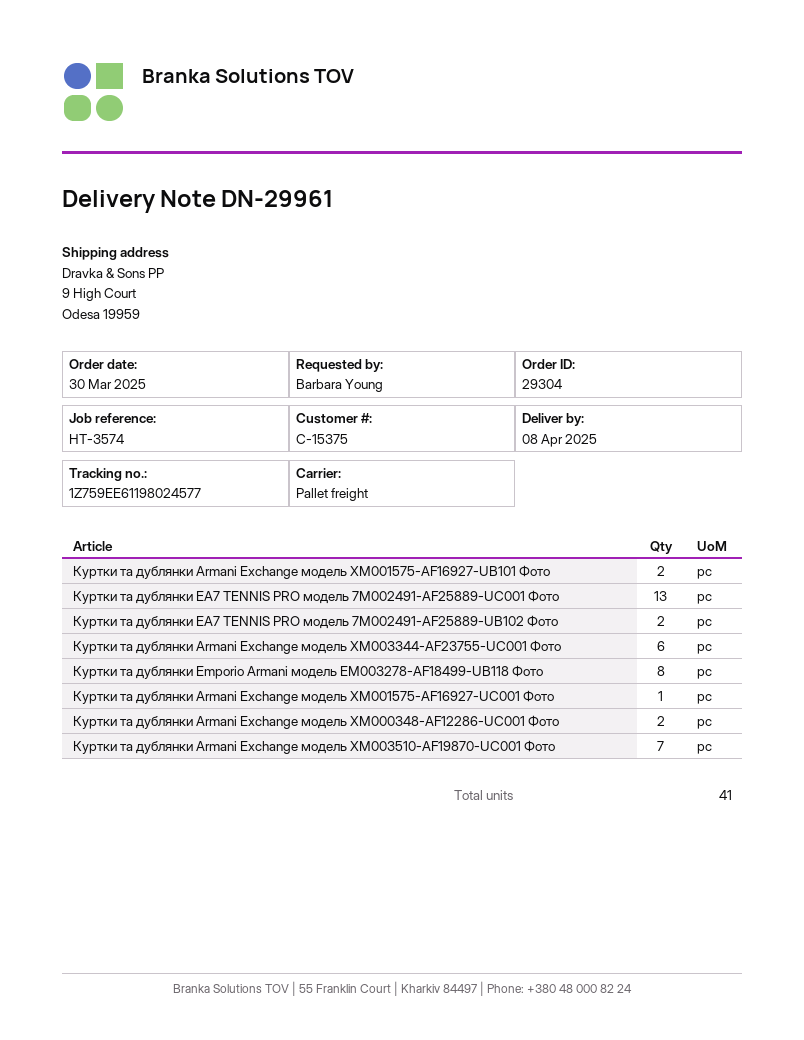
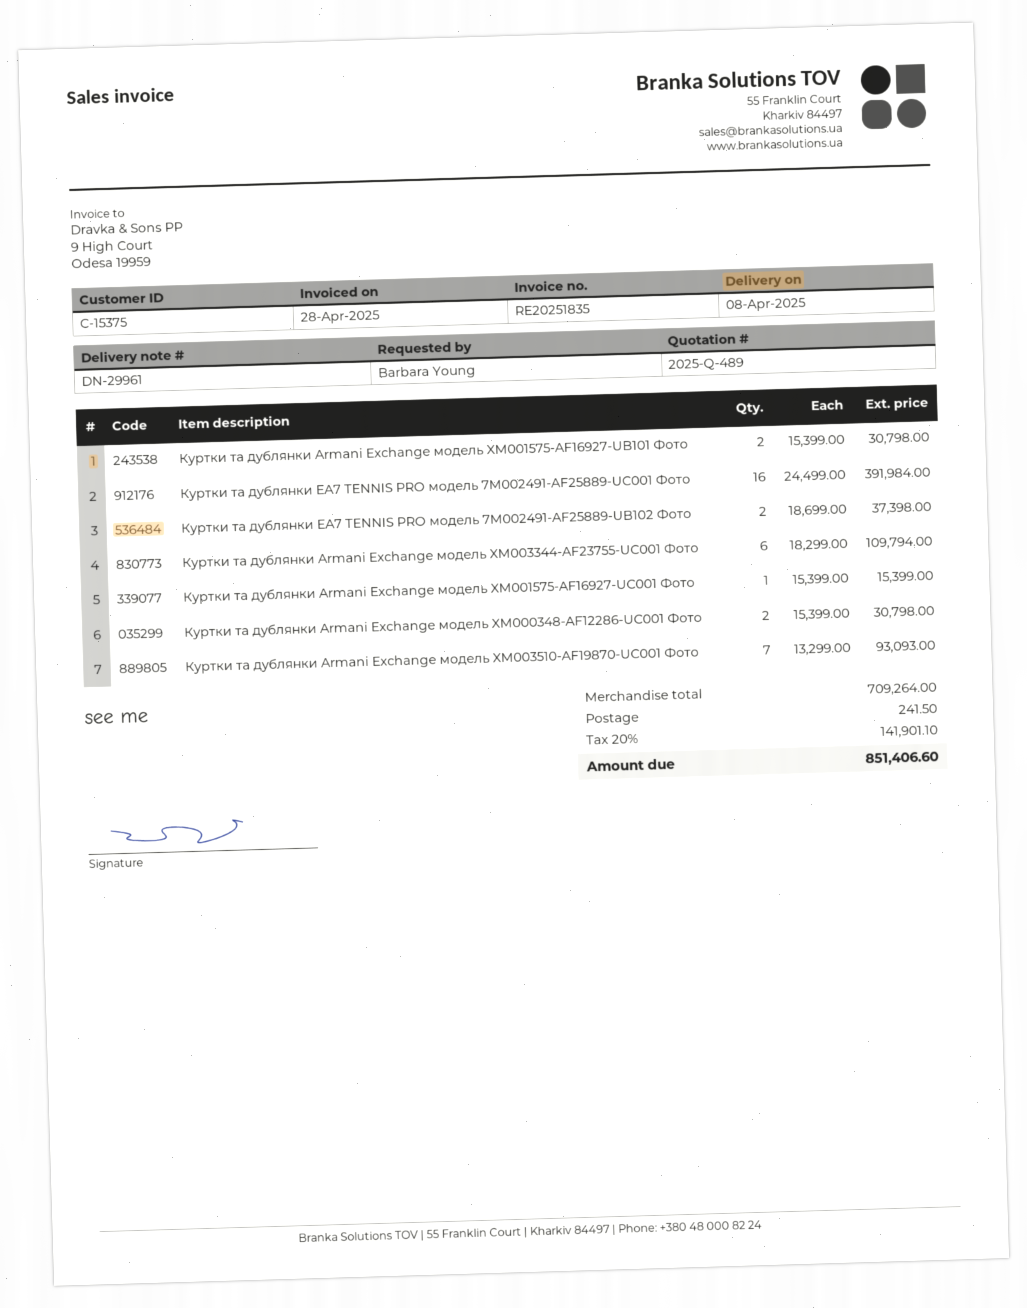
Куртки та дублянки EA7 TENNIS PRO модель 7M002491-AF25889-UC001 Фото: 13 -> 16
Куртки та дублянки Emporio Armani модель EM003278-AF18499-UB118 Фото: 8 -> none

